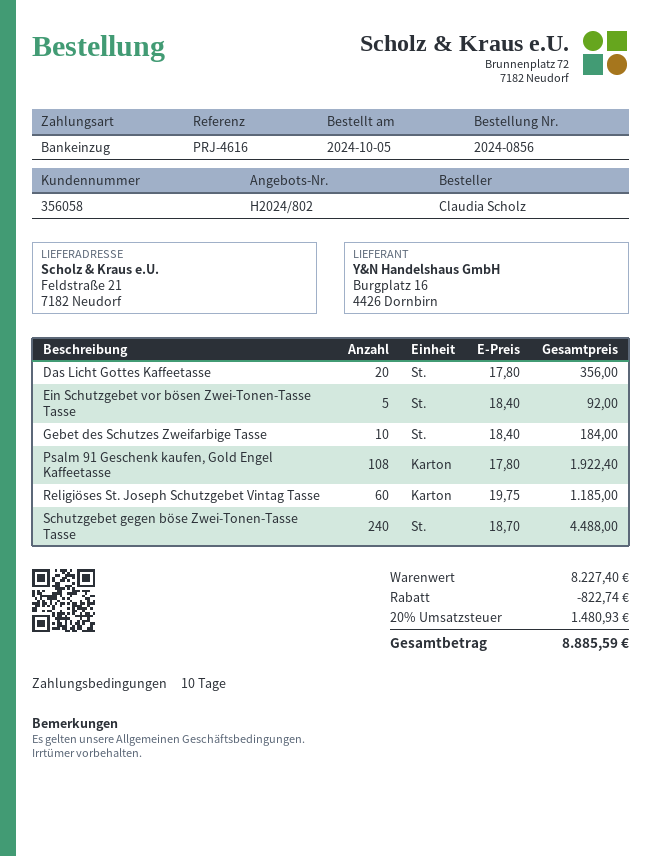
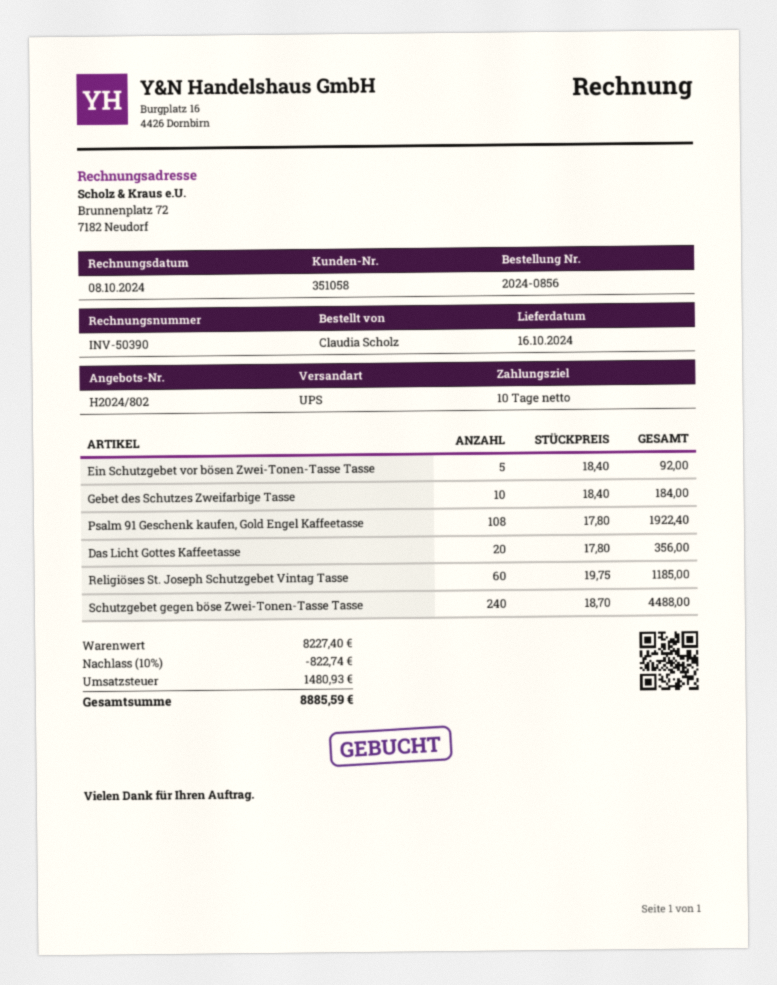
customer number: 356058 -> 351058

